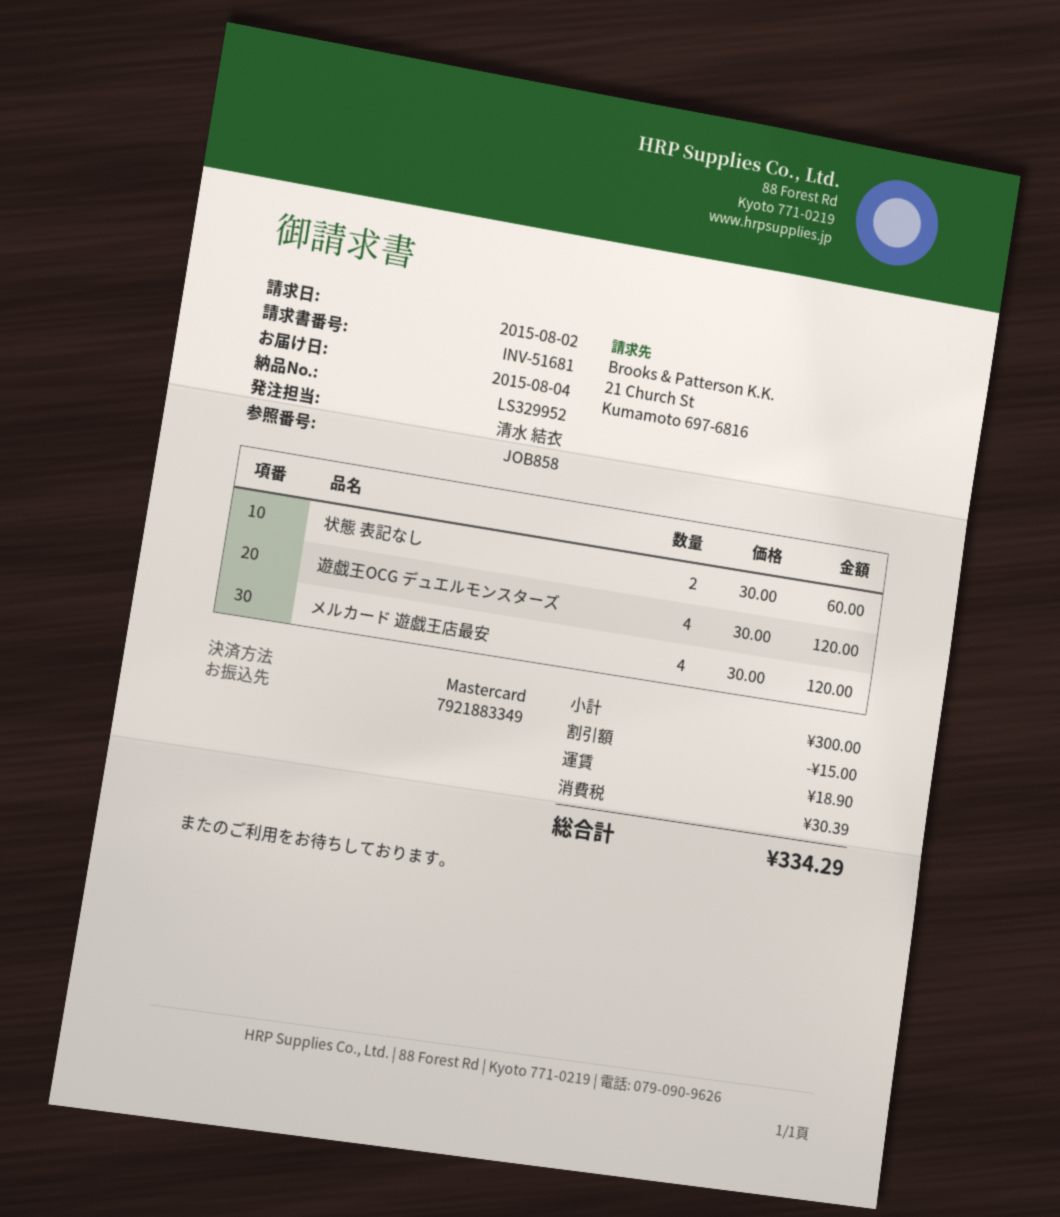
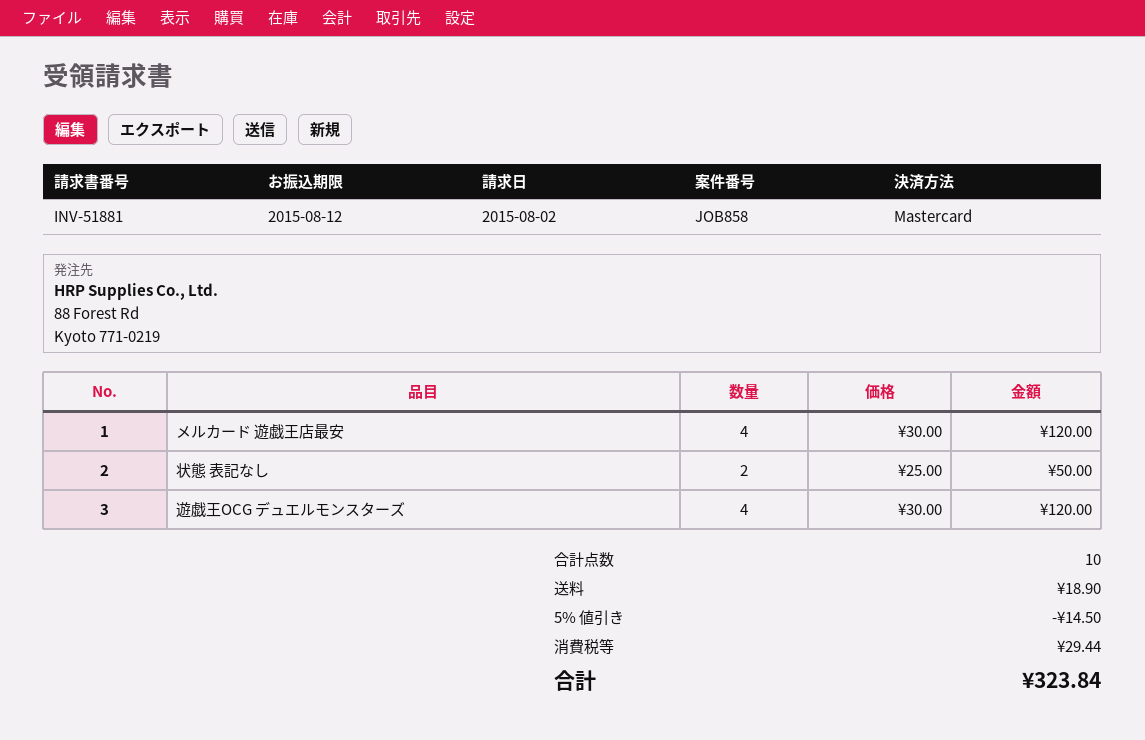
invoice number: INV-51681 -> INV-51881
状態 表記なし: 2 x 30.00 = 60.00 -> 2 x 25.00 = 50.00
discount: 15.00 -> 14.50
tax: 30.39 -> 29.44
total: 334.29 -> 323.84

